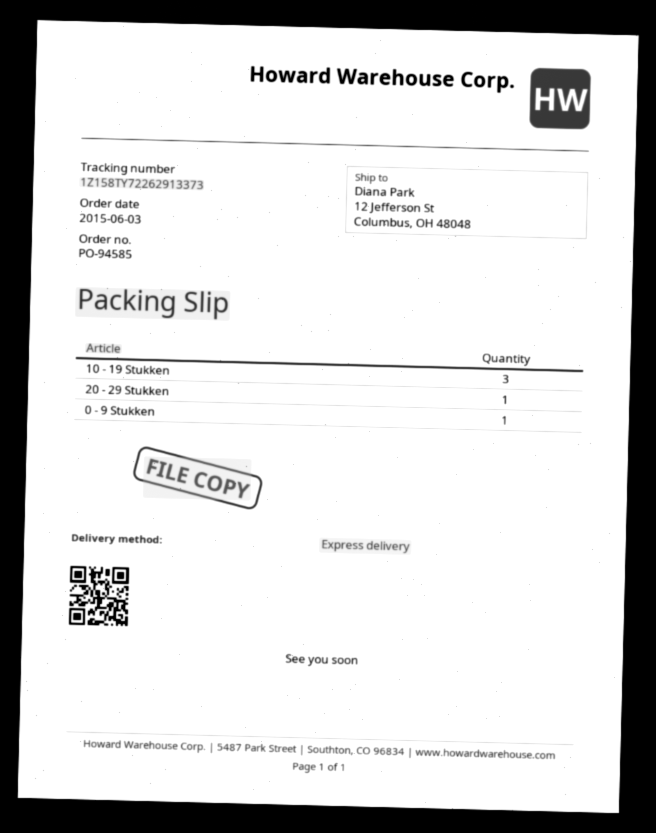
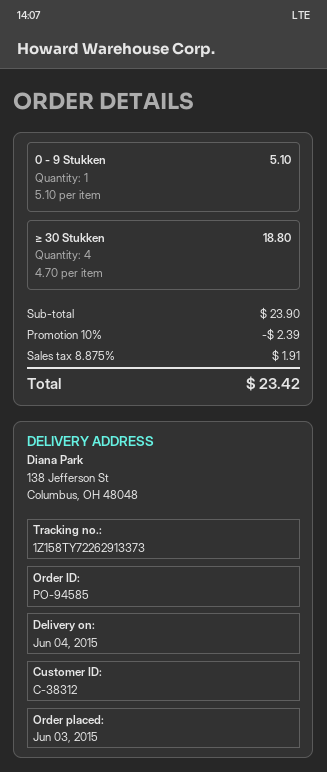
ship to: 12 Jefferson St, Columbus, OH 48048 -> 138 Jefferson St, Columbus, OH 48048
10 - 19 Stukken: 3 -> none
20 - 29 Stukken: 1 -> none
≥ 30 Stukken: none -> 4

